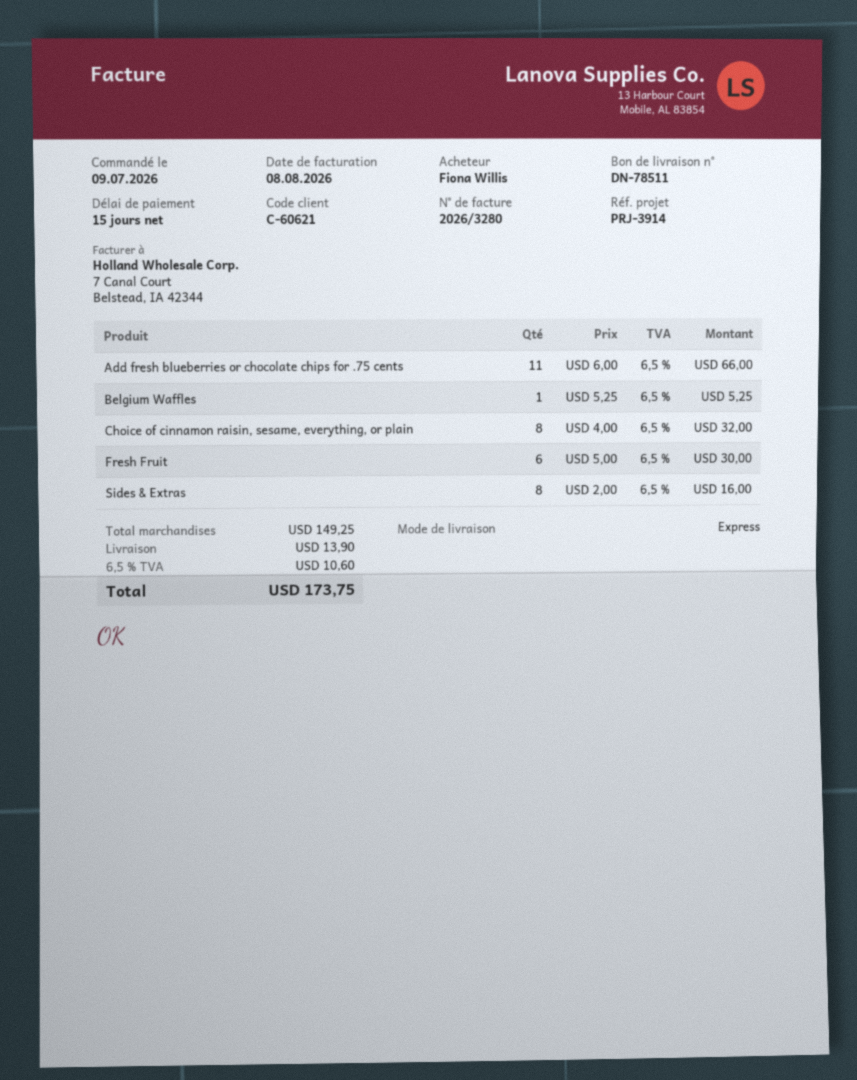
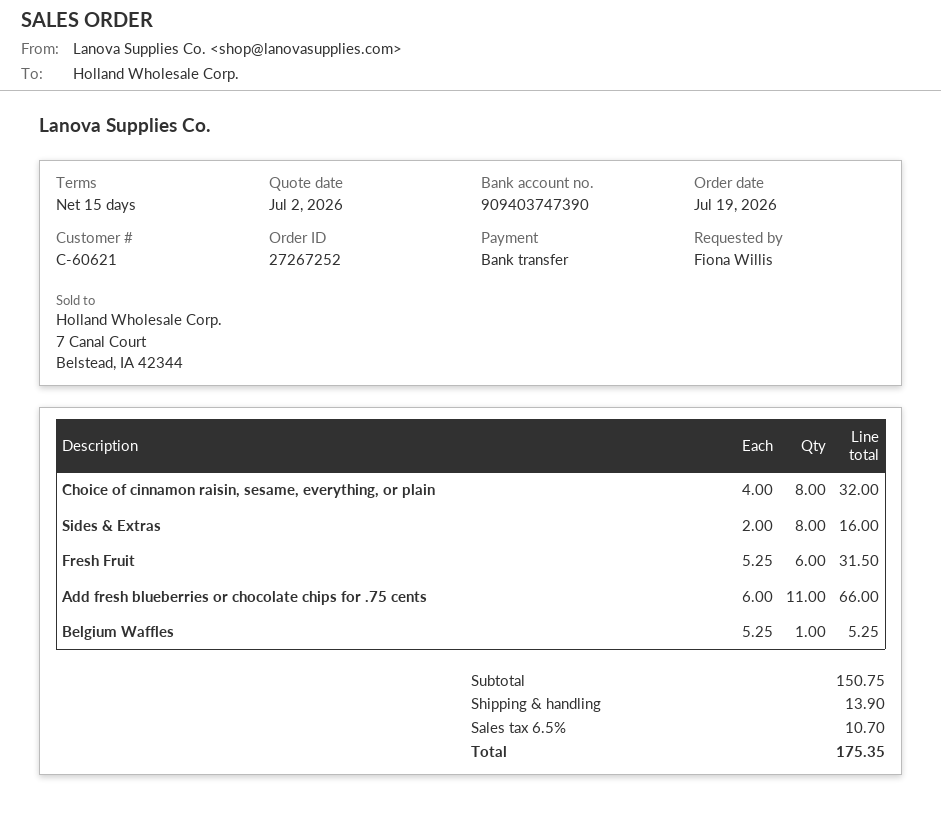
order date: 2026-07-09 -> 2026-07-19
Fresh Fruit: 6 x 5.00 = 30.00 -> 6 x 5.25 = 31.50
subtotal: 149.25 -> 150.75
tax: 6.5% = 10.60 -> 6.5% = 10.70
total: 173.75 -> 175.35

